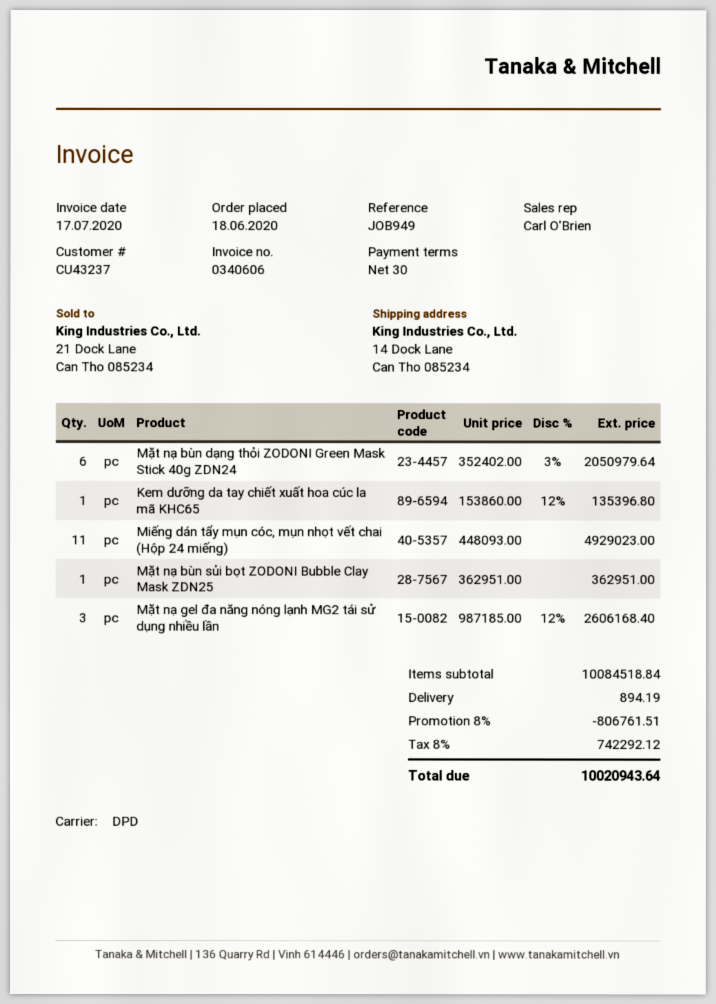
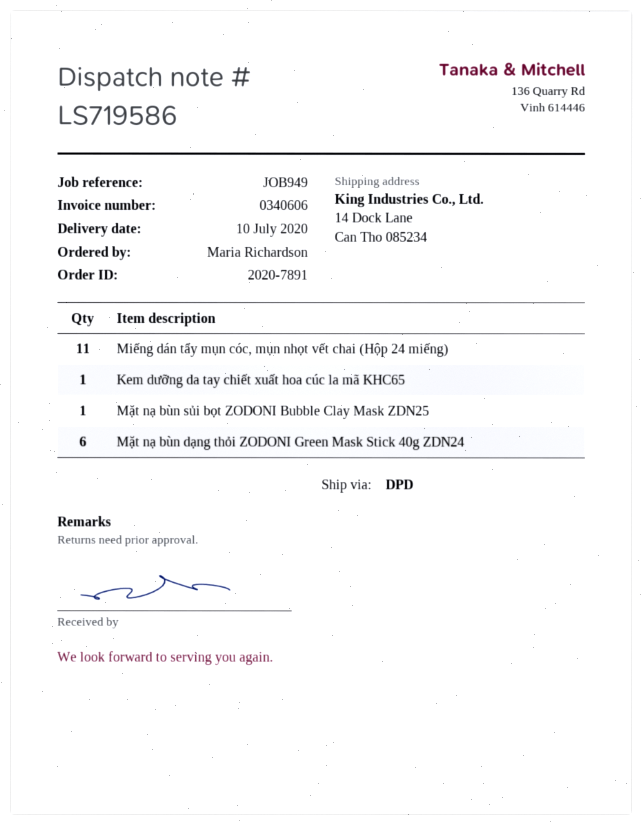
Mặt nạ gel đa năng nóng lạnh MG2 tái sử dụng nhiều lần: 3 -> none

